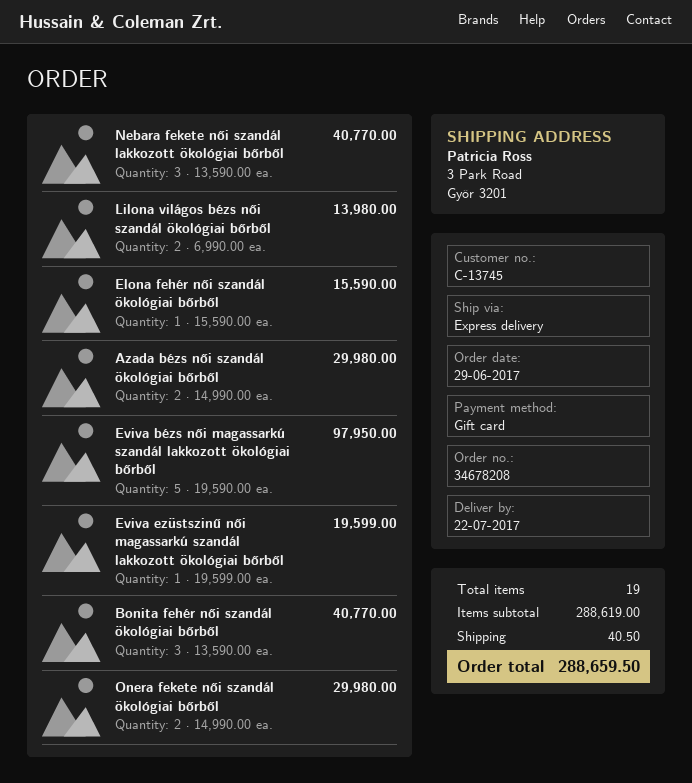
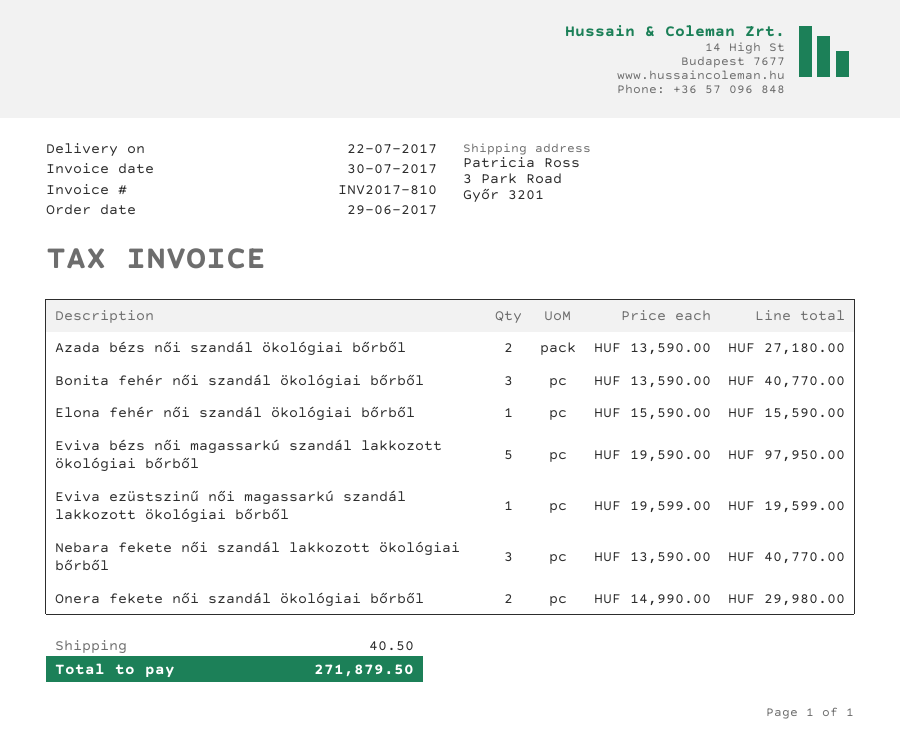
Lilona világos bézs női szandál ökológiai bőrből: 2 x 6990.00 = 13980.00 -> none
Azada bézs női szandál ökológiai bőrből: 2 x 14990.00 = 29980.00 -> 2 x 13590.00 = 27180.00
total: 288659.50 -> 271879.50

